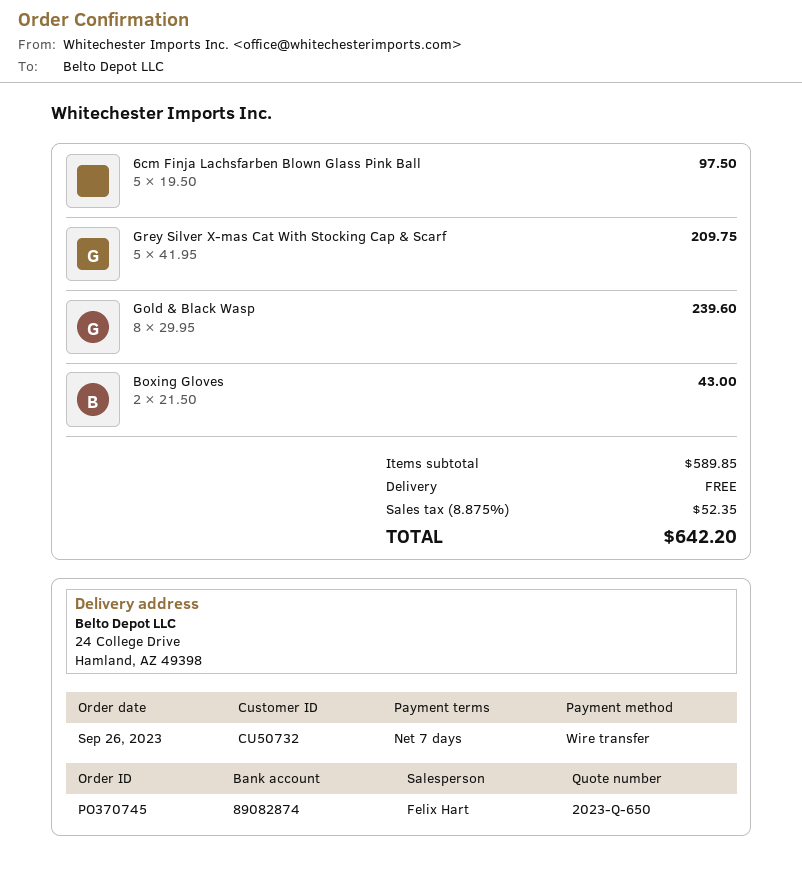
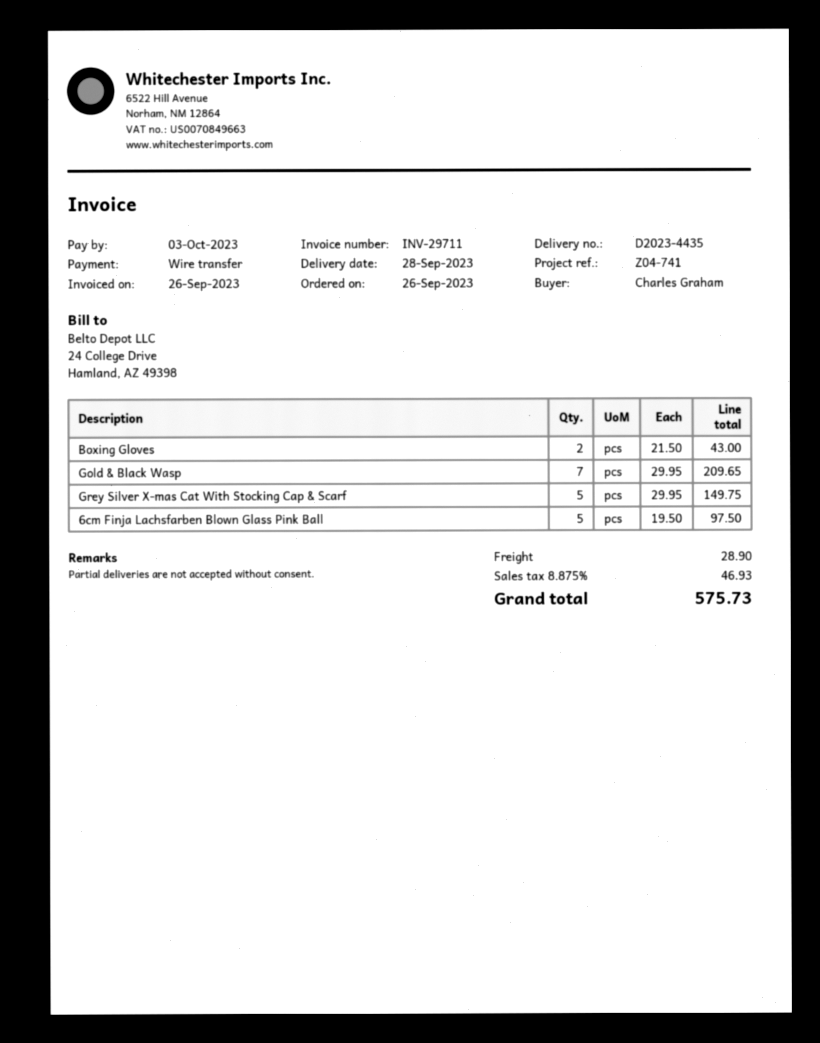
Grey Silver X-mas Cat With Stocking Cap & Scarf: 5 x 41.95 = 209.75 -> 5 x 29.95 = 149.75
Gold & Black Wasp: 8 x 29.95 = 239.60 -> 7 x 29.95 = 209.65
shipping: 0.00 -> 28.90
tax: 8.875% = 52.35 -> 8.875% = 46.93
total: 642.20 -> 575.73

